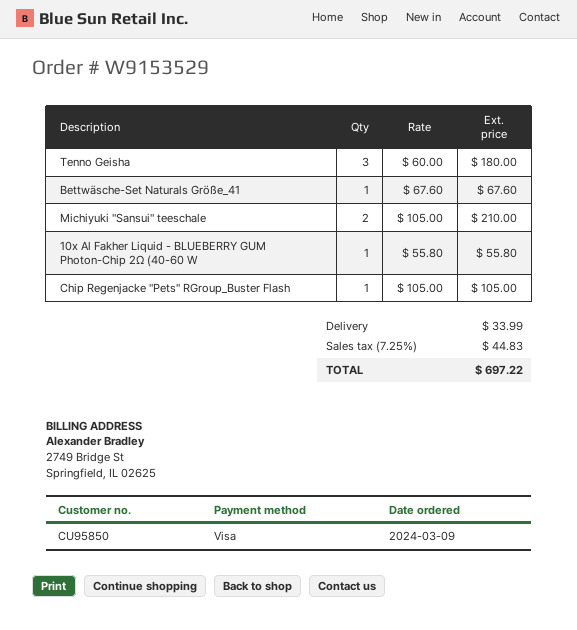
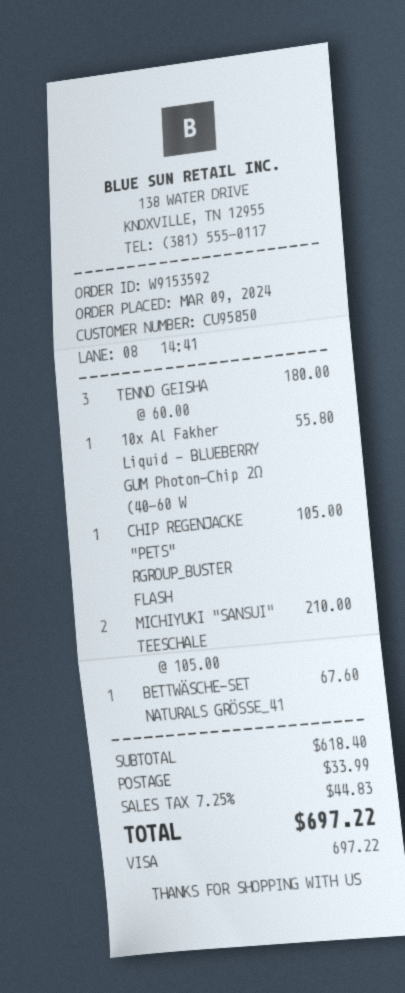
order number: W9153529 -> W9153592

